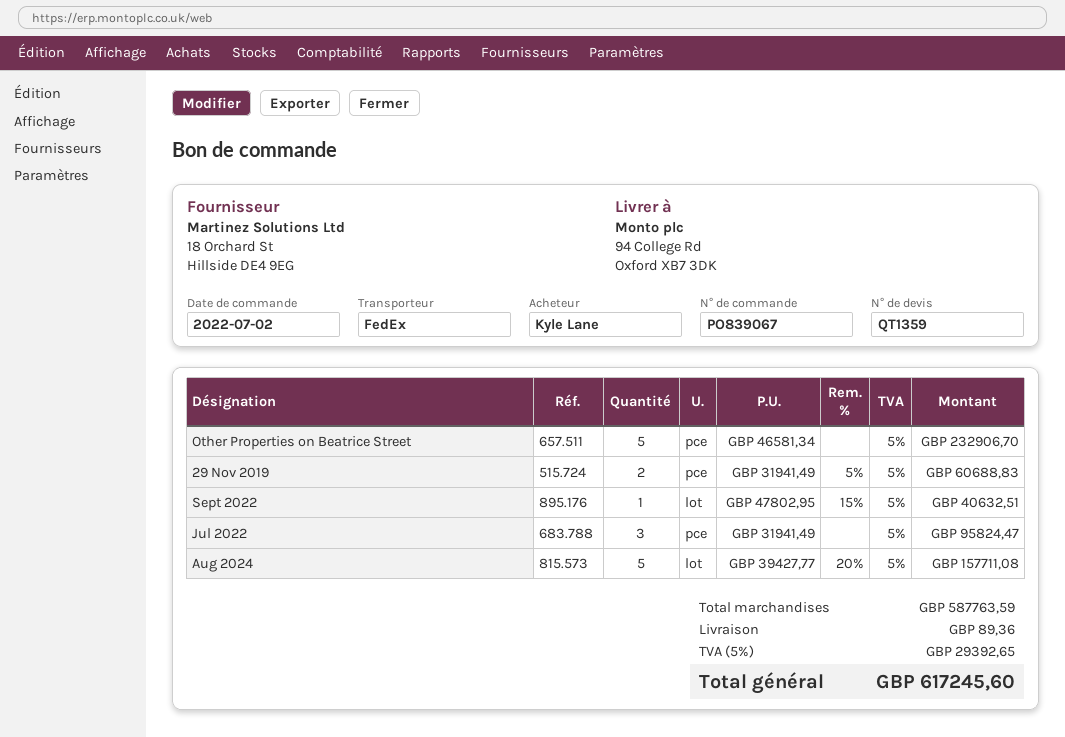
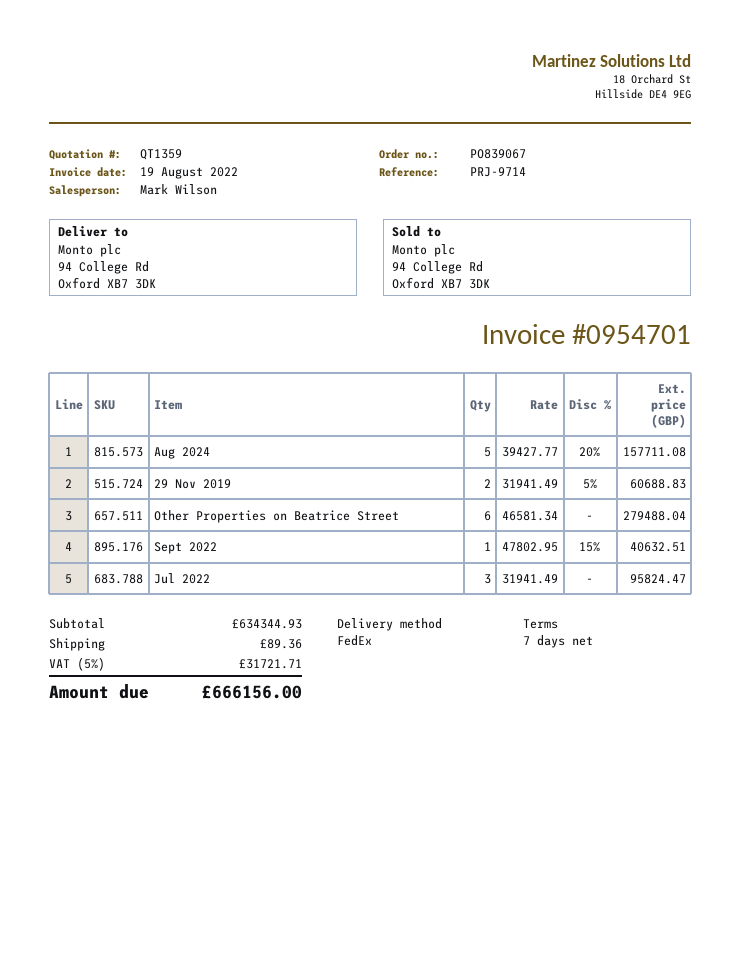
Other Properties on Beatrice Street: 5 x 46581.34 = 232906.70 -> 6 x 46581.34 = 279488.04
subtotal: 587763.59 -> 634344.93
tax: 5% = 29392.65 -> 5% = 31721.71
total: 617245.60 -> 666156.00

